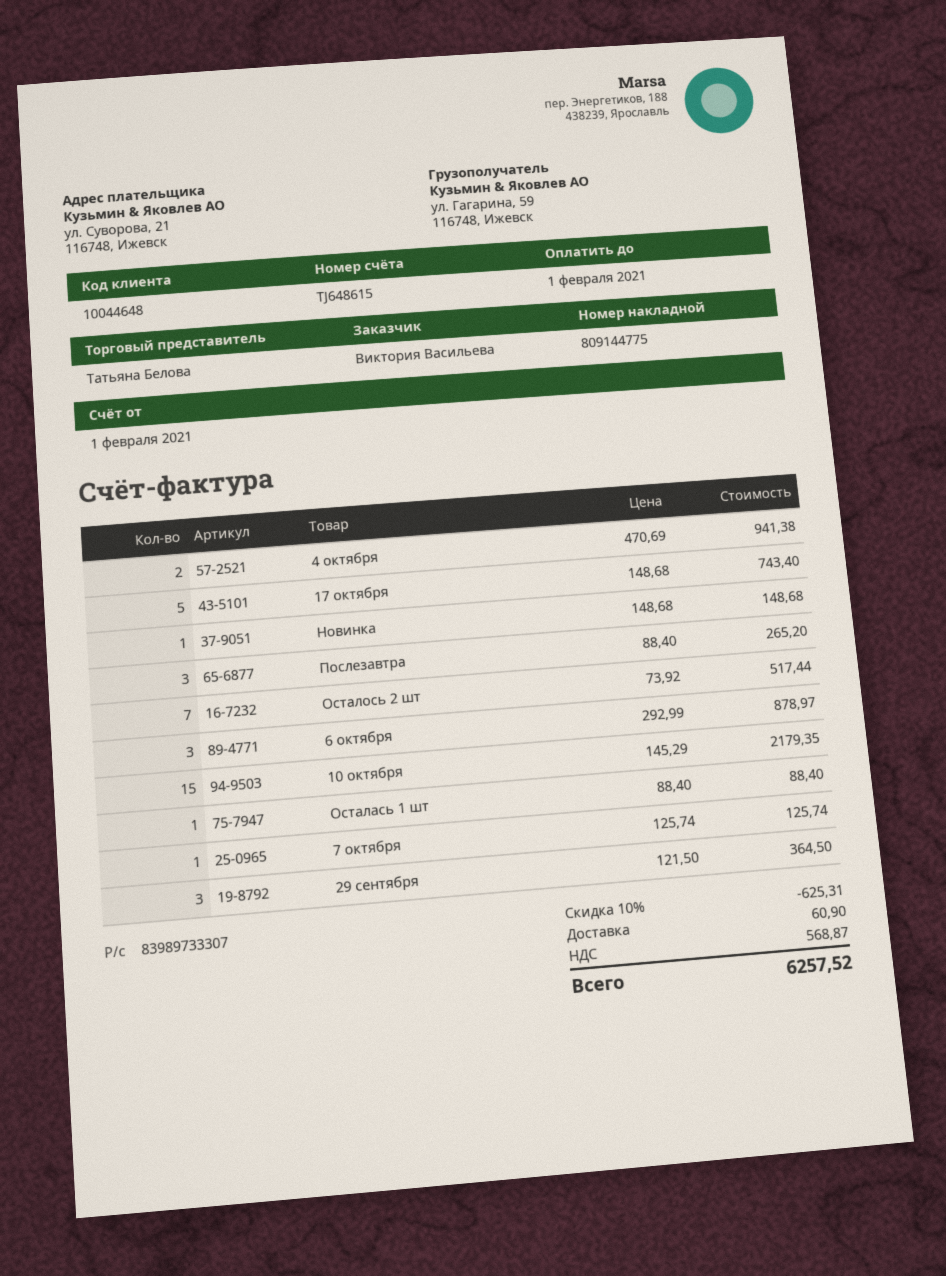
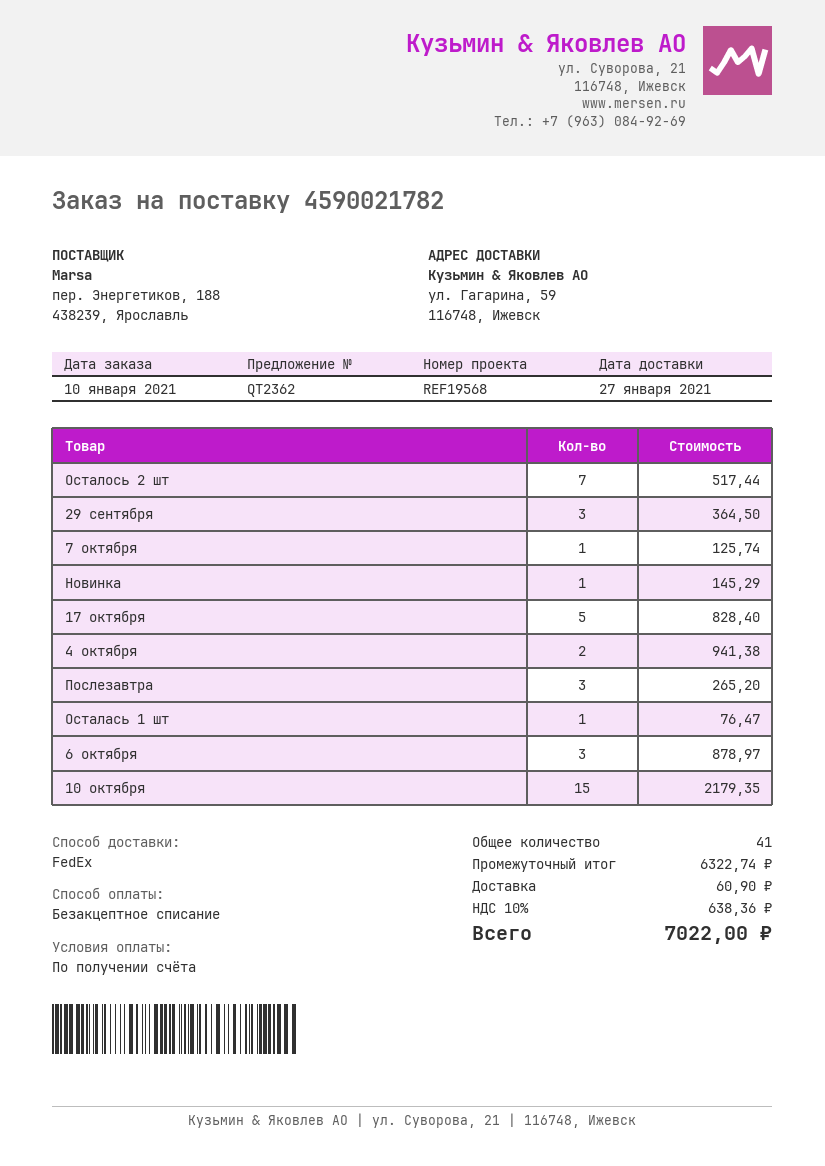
17 октября: 5 for 743.40 -> 5 for 828.40
Новинка: 1 for 148.68 -> 1 for 145.29
Осталась 1 шт: 1 for 88.40 -> 1 for 76.47
discount: 10% = 625.31 -> none
tax: 568.87 -> 638.36
total: 6257.52 -> 7022.00

